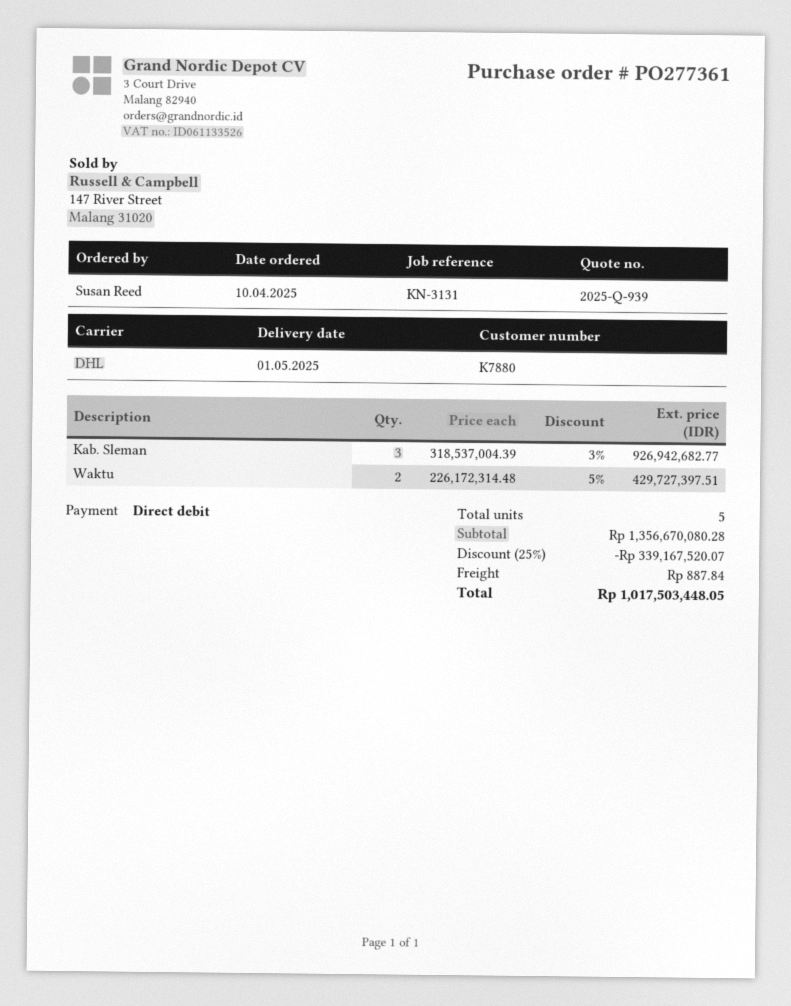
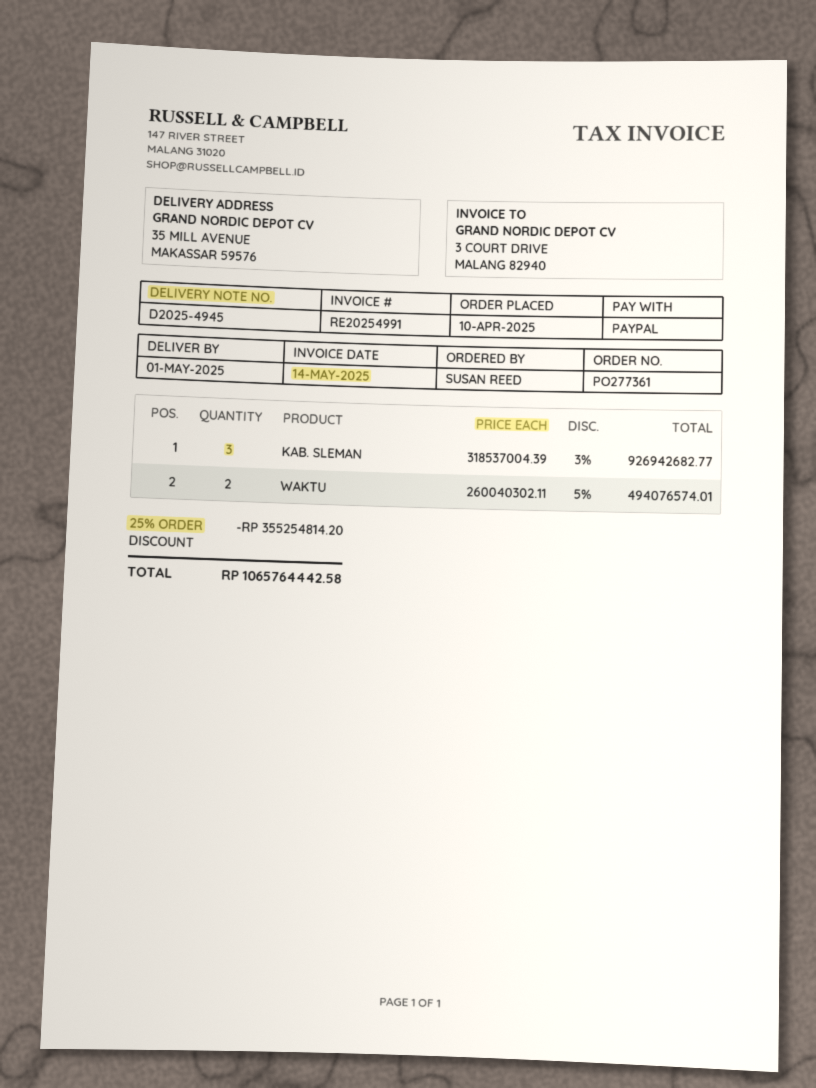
payment method: direct debit -> PayPal
Waktu: 2 x 226172314.48 - 5% = 429727397.51 -> 2 x 260040302.11 - 5% = 494076574.01
discount: 25% = 339167520.07 -> 25% = 355254814.20
shipping: 887.84 -> none
total: 1017503448.05 -> 1065764442.58

